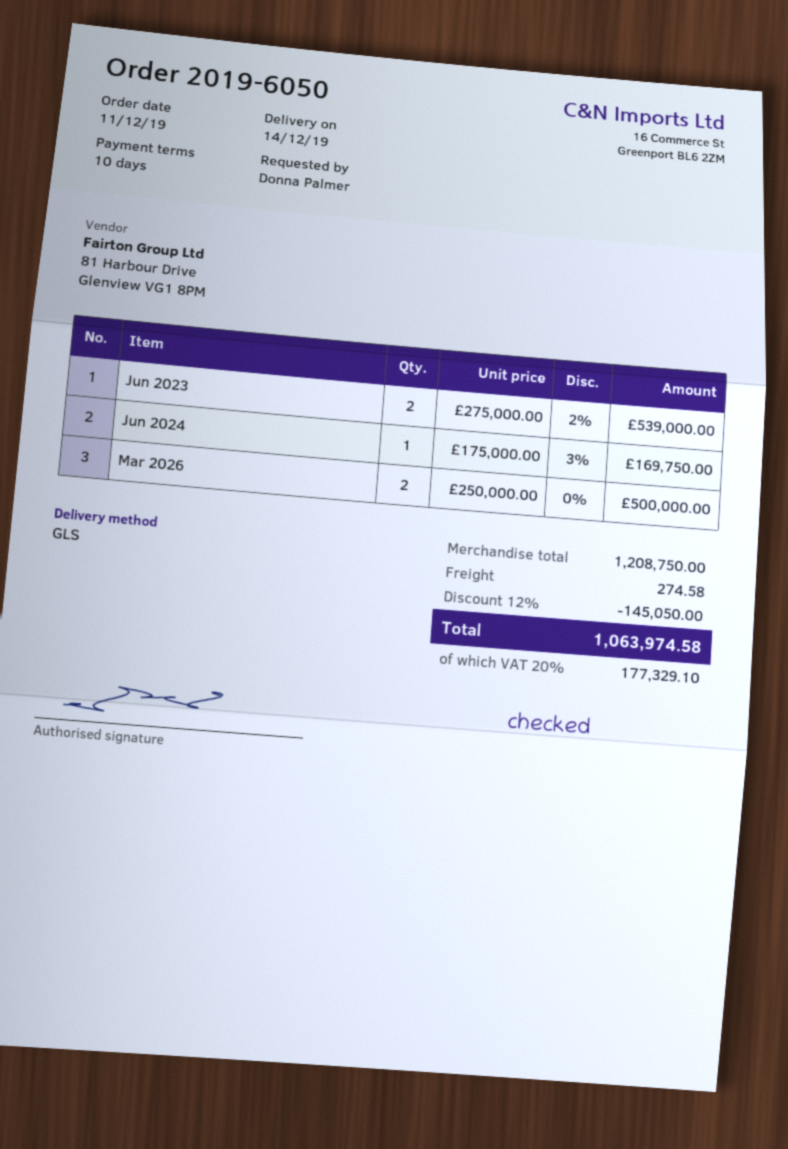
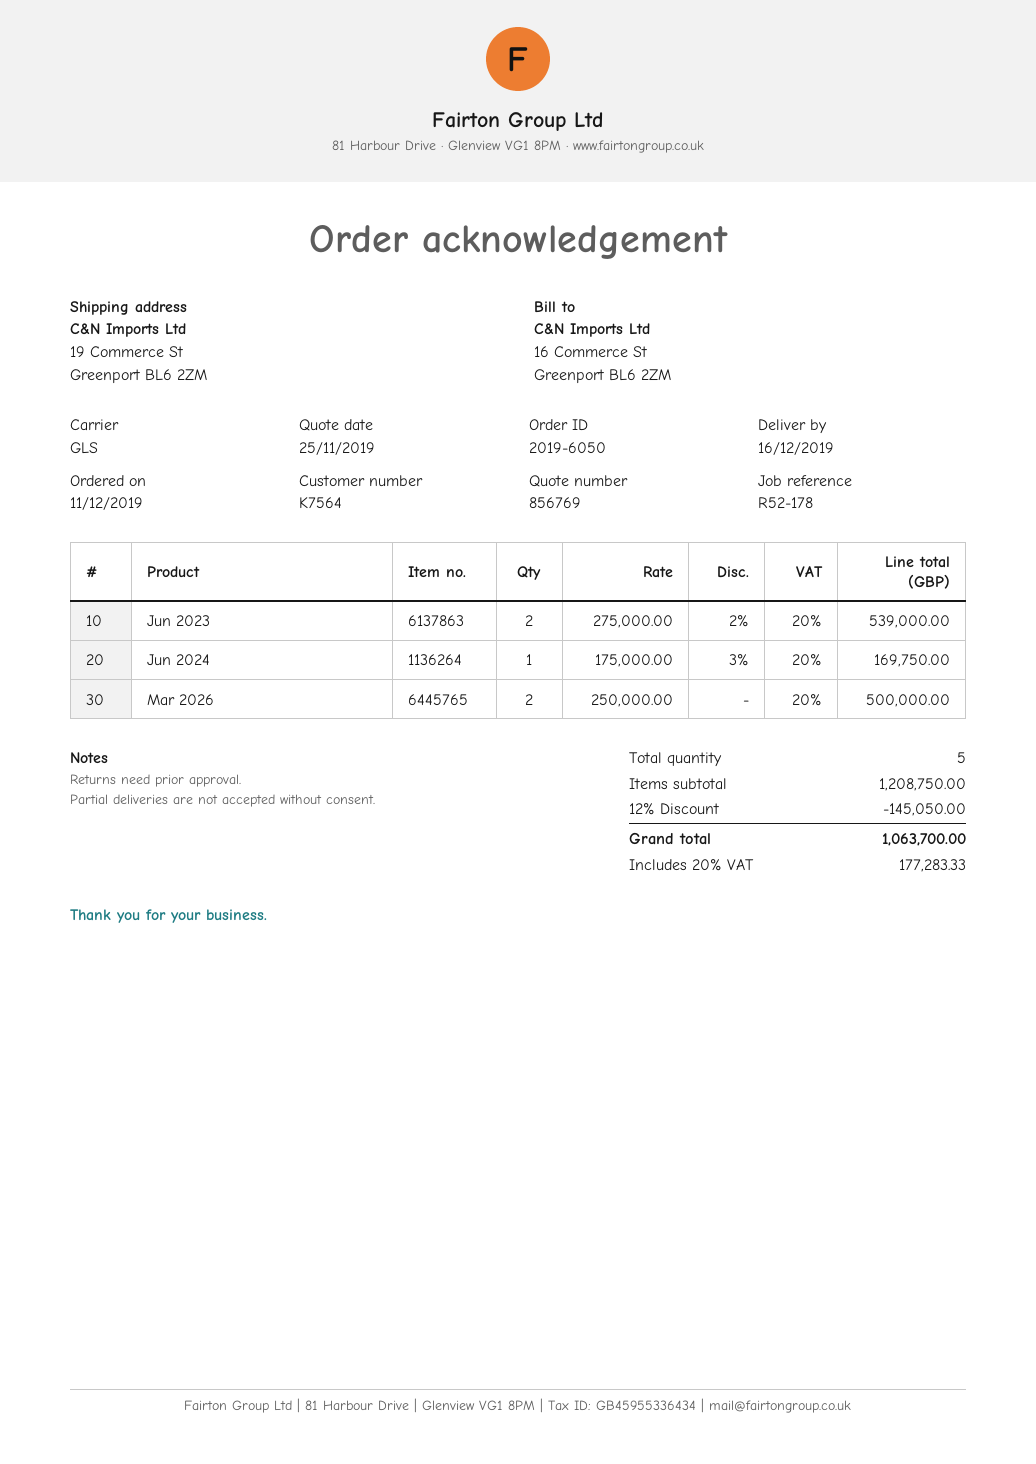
delivery date: 2019-12-14 -> 2019-12-16
shipping: 274.58 -> none
tax: 20% = 177329.10 -> 20% = 177283.33
total: 1063974.58 -> 1063700.00

